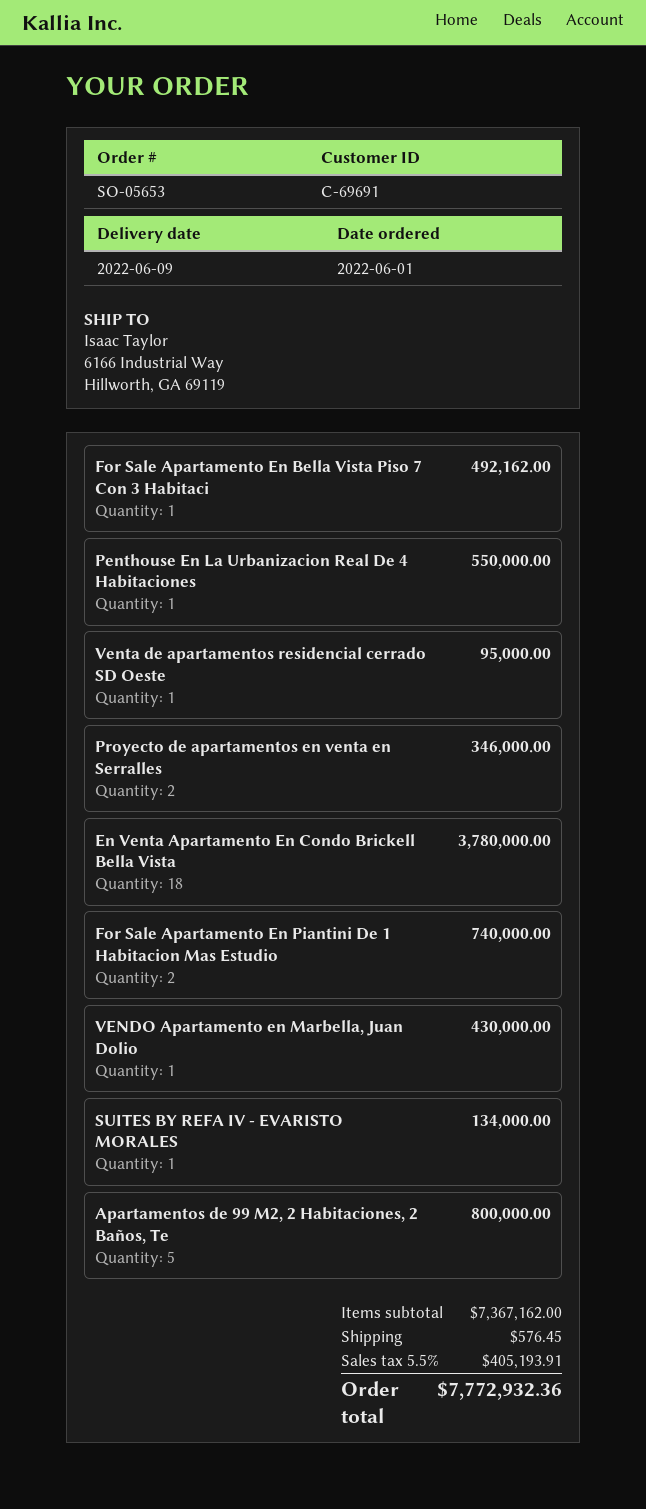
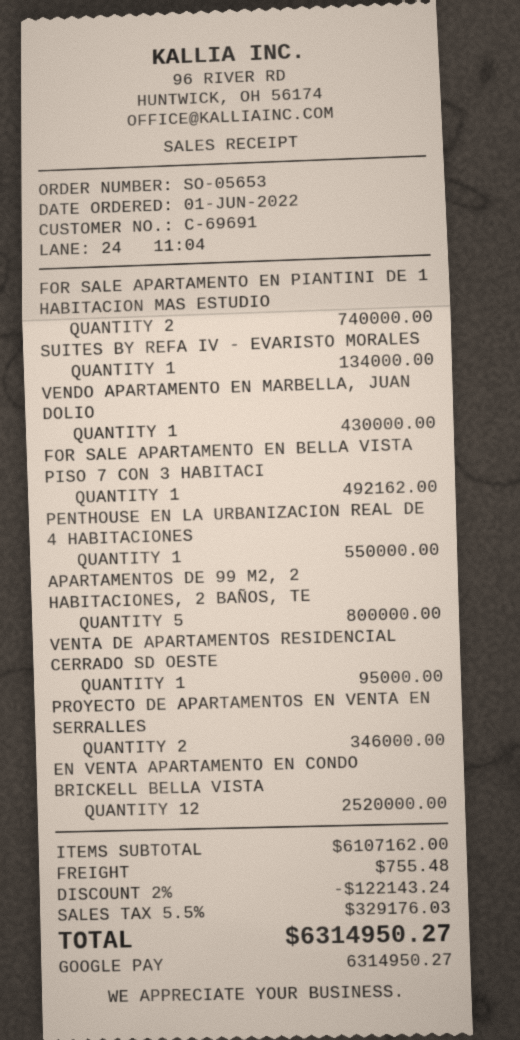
En Venta Apartamento En Condo Brickell Bella Vista: 18 for 3780000.00 -> 12 for 2520000.00
subtotal: 7367162.00 -> 6107162.00
discount: none -> 2% = 122143.24
shipping: 576.45 -> 755.48
tax: 5.5% = 405193.91 -> 5.5% = 329176.03
total: 7772932.36 -> 6314950.27

